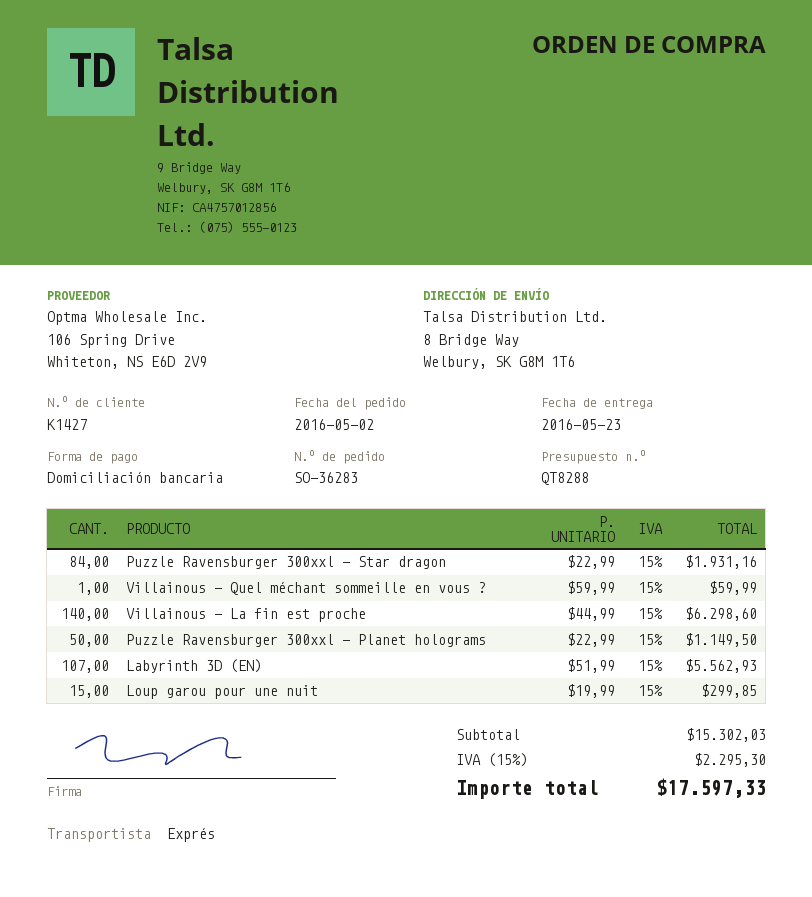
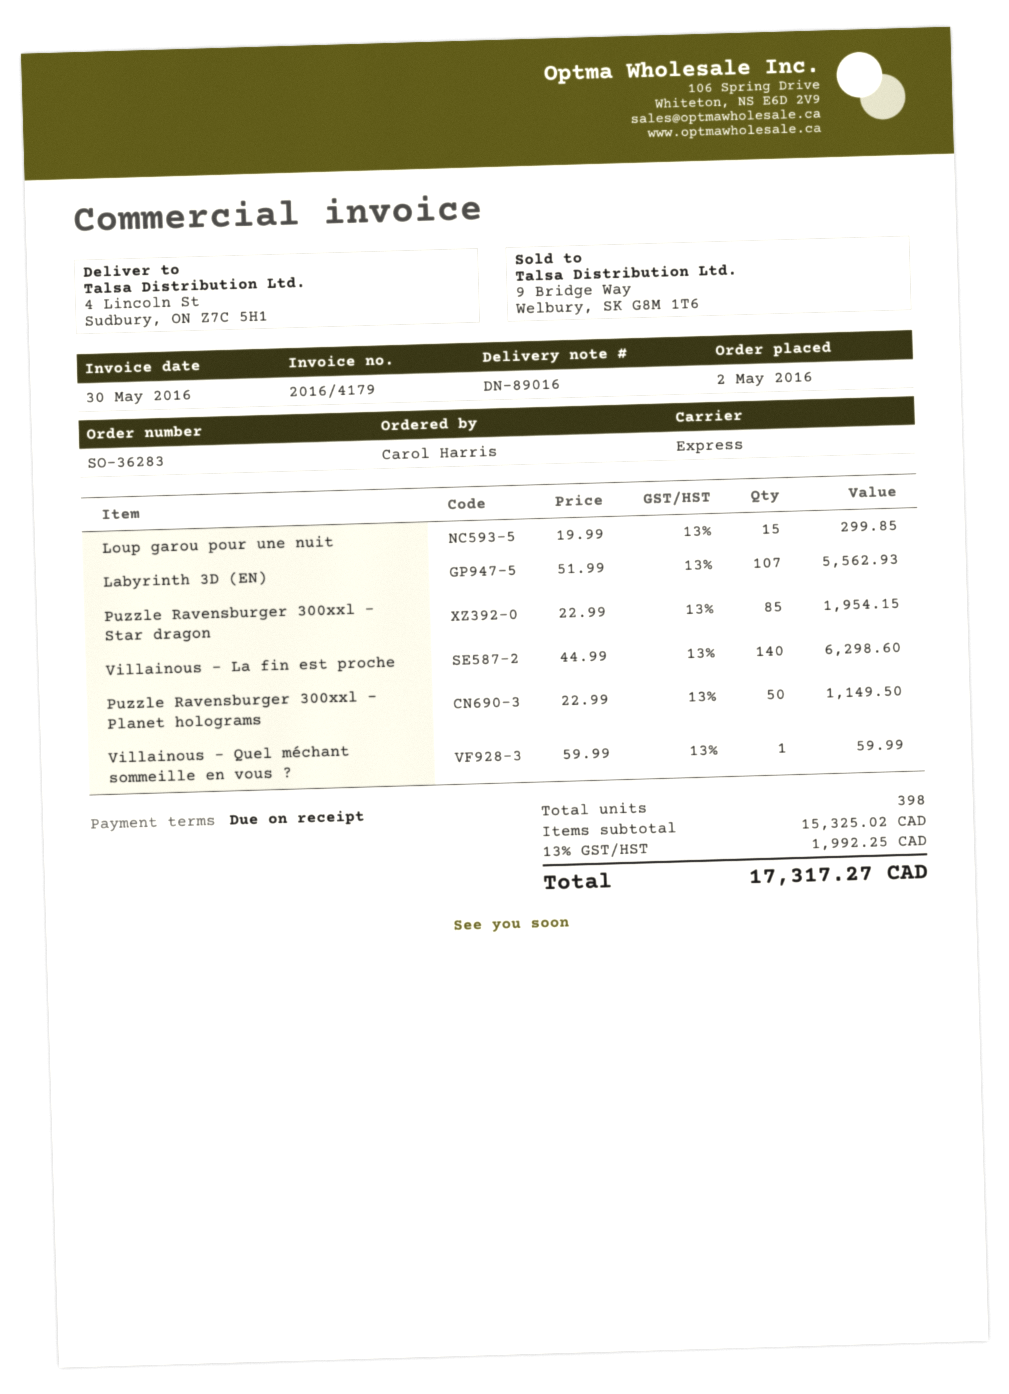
ship to: 8 Bridge Way, Welbury, SK G8M 1T6 -> 4 Lincoln St, Sudbury, ON Z7C 5H1
Puzzle Ravensburger 300xxl - Star dragon: 84 x 22.99 = 1931.16 -> 85 x 22.99 = 1954.15
subtotal: 15302.03 -> 15325.02
tax: 15% = 2295.30 -> 13% = 1992.25
total: 17597.33 -> 17317.27

